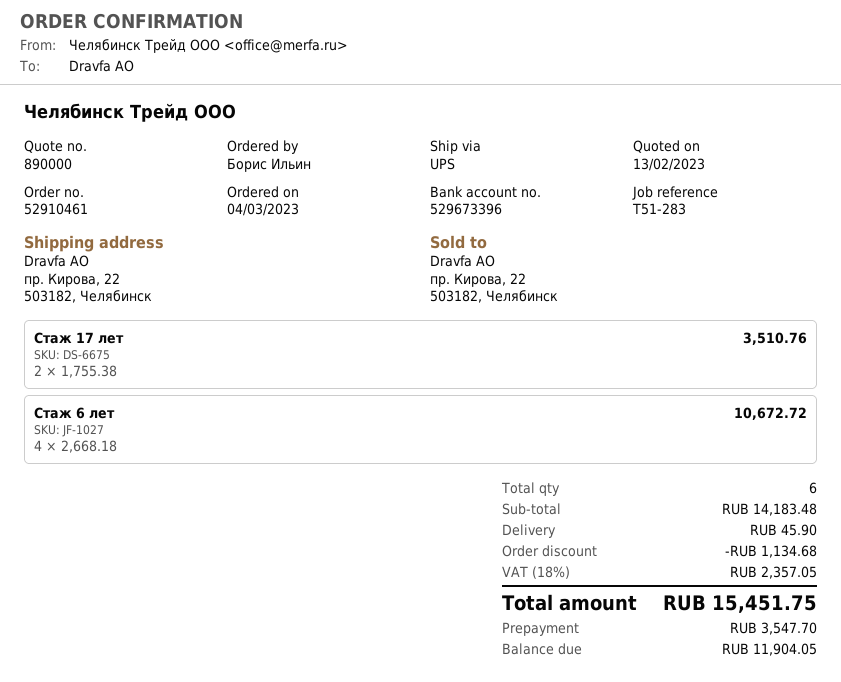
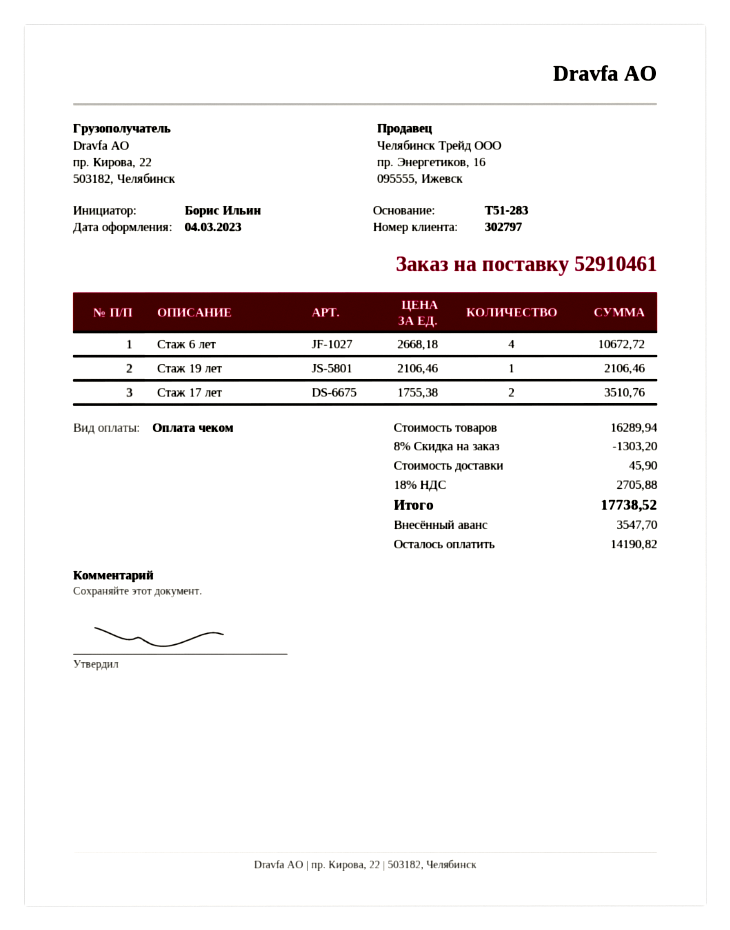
Стаж 19 лет: none -> 1 x 2106.46 = 2106.46
subtotal: 14183.48 -> 16289.94
discount: 1134.68 -> 1303.20
tax: 18% = 2357.05 -> 18% = 2705.88
total: 15451.75 -> 17738.52
balance: 11904.05 -> 14190.82

